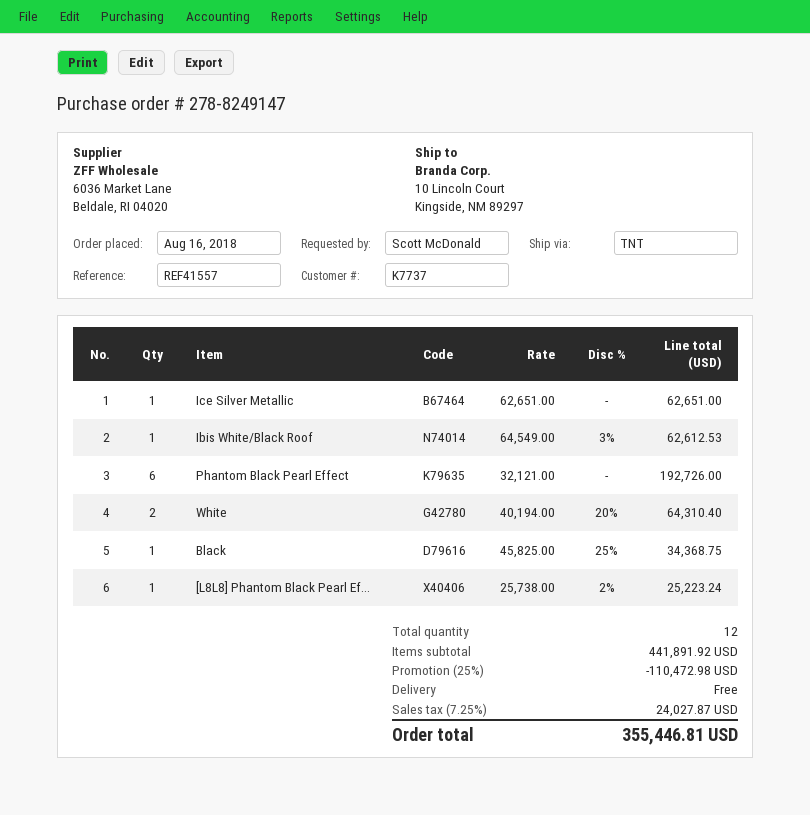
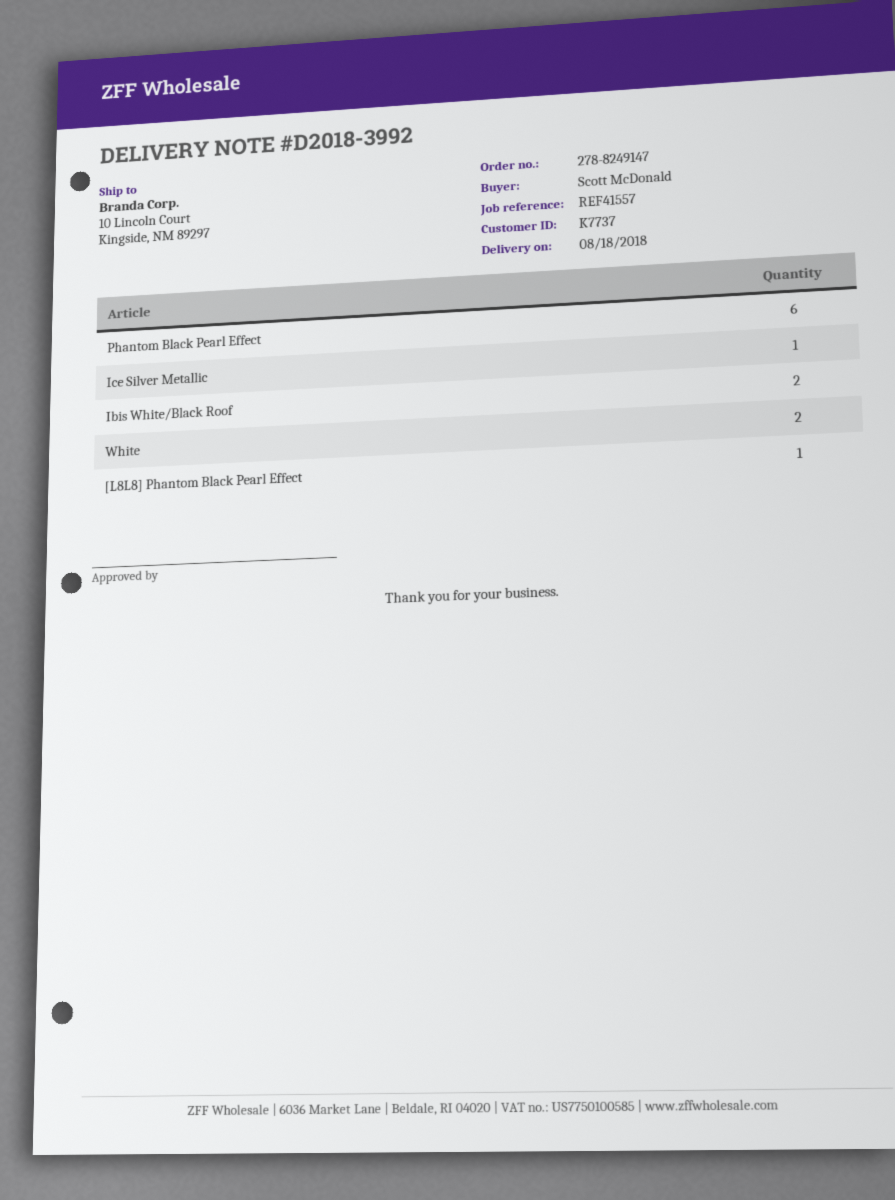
Ibis White/Black Roof: 1 -> 2
Black: 1 -> none

